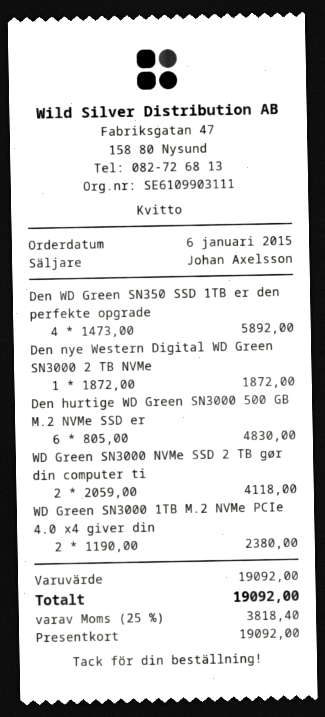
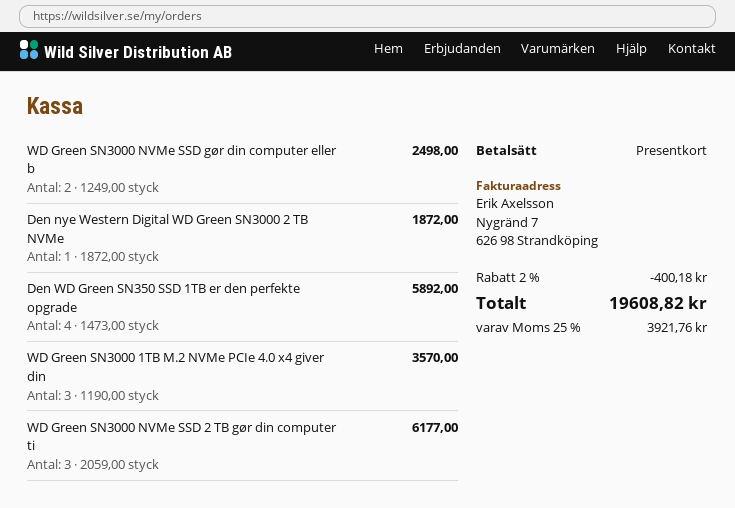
Den hurtige WD Green SN3000 500 GB M.2 NVMe SSD er: 6 x 805.00 = 4830.00 -> none
WD Green SN3000 NVMe SSD 2 TB gør din computer ti: 2 x 2059.00 = 4118.00 -> 3 x 2059.00 = 6177.00
WD Green SN3000 1TB M.2 NVMe PCIe 4.0 x4 giver din: 2 x 1190.00 = 2380.00 -> 3 x 1190.00 = 3570.00
WD Green SN3000 NVMe SSD gør din computer eller b: none -> 2 x 1249.00 = 2498.00
discount: none -> 2% = 400.18
tax: 25% = 3818.40 -> 25% = 3921.76
total: 19092.00 -> 19608.82

